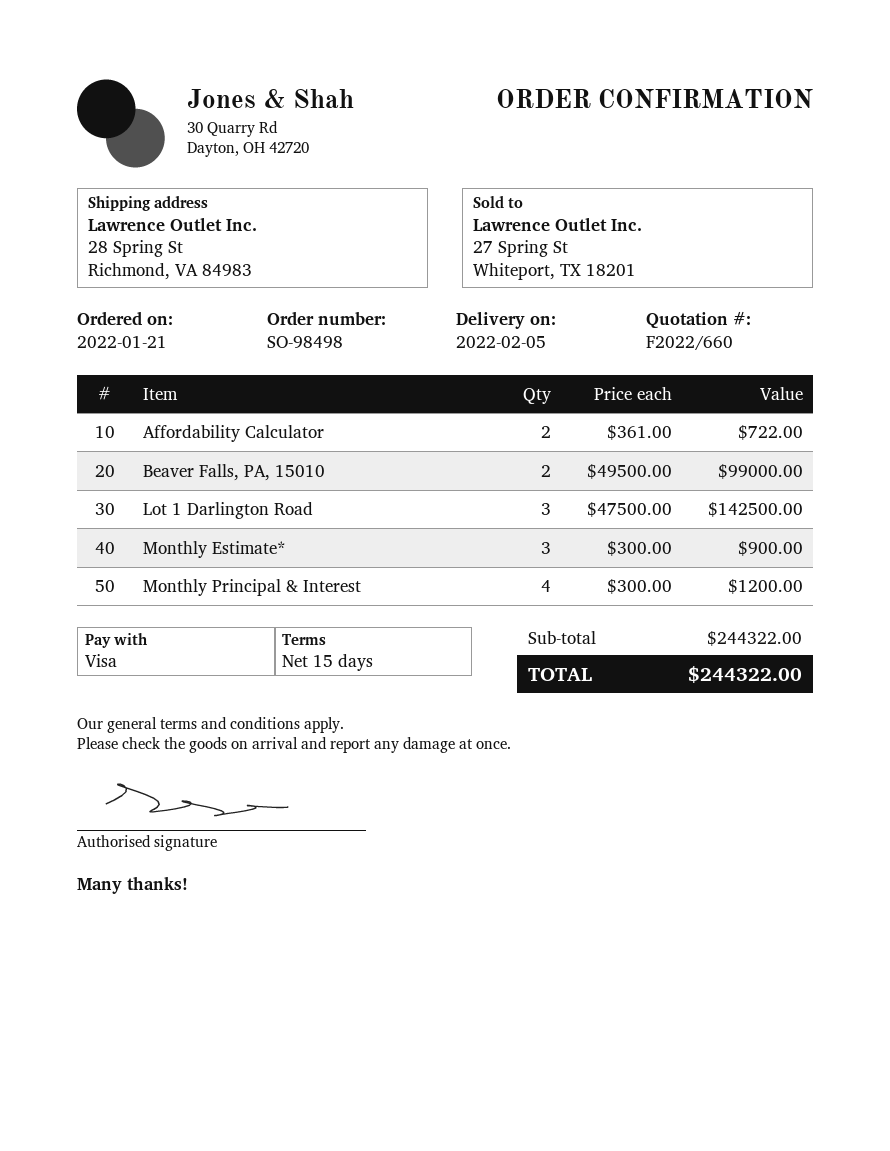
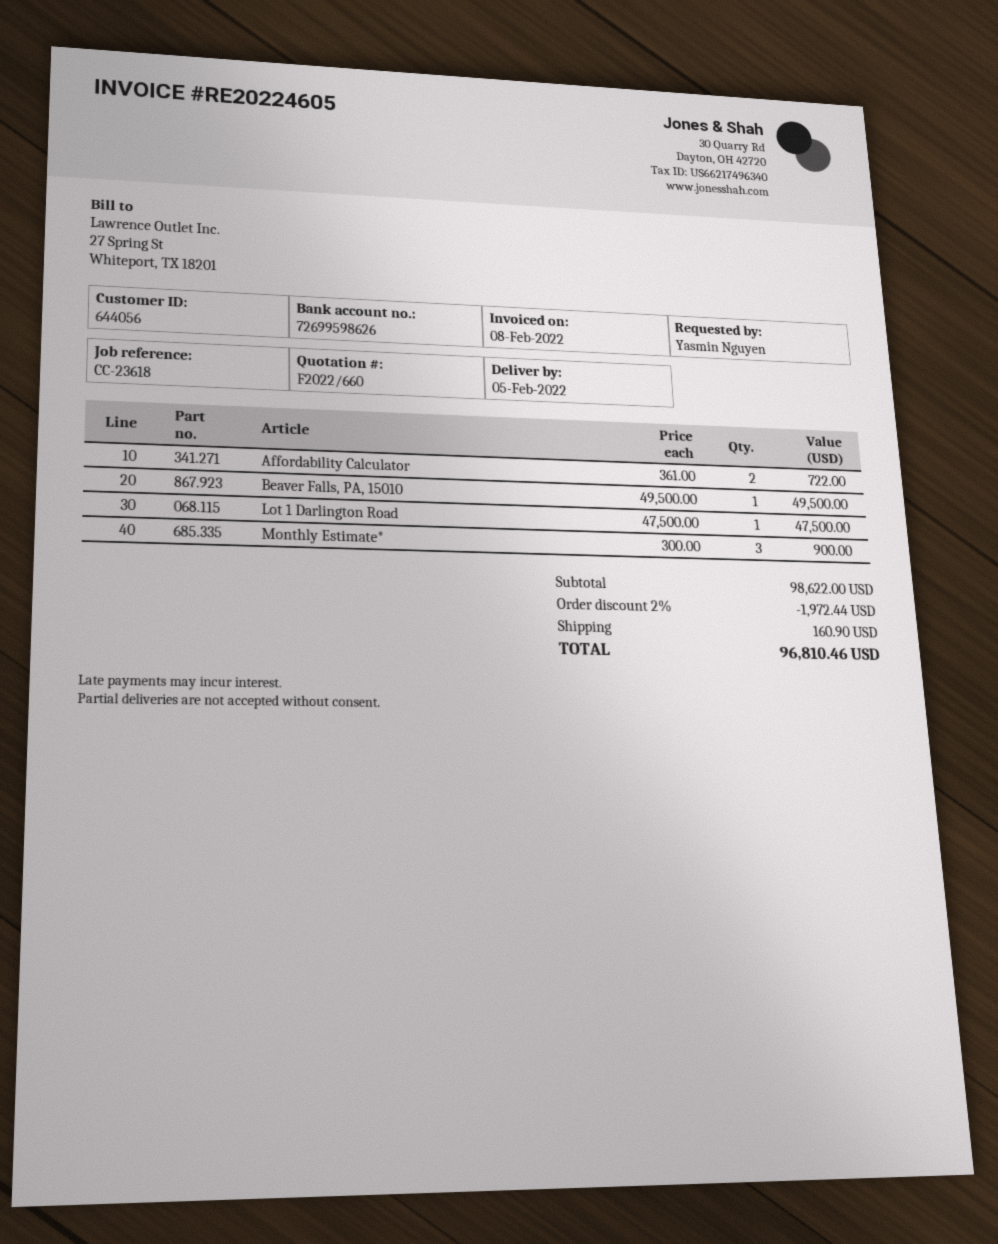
Beaver Falls, PA, 15010: 2 x 49500.00 = 99000.00 -> 1 x 49500.00 = 49500.00
Lot 1 Darlington Road: 3 x 47500.00 = 142500.00 -> 1 x 47500.00 = 47500.00
Monthly Principal & Interest: 4 x 300.00 = 1200.00 -> none
subtotal: 244322.00 -> 98622.00
discount: none -> 2% = 1972.44
shipping: none -> 160.90
total: 244322.00 -> 96810.46

